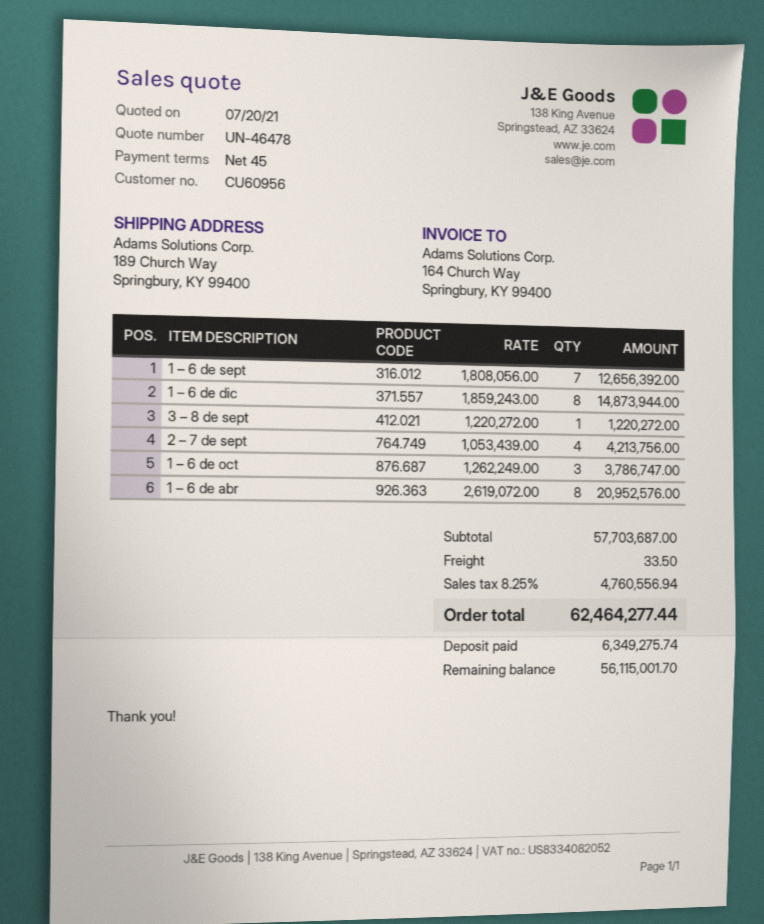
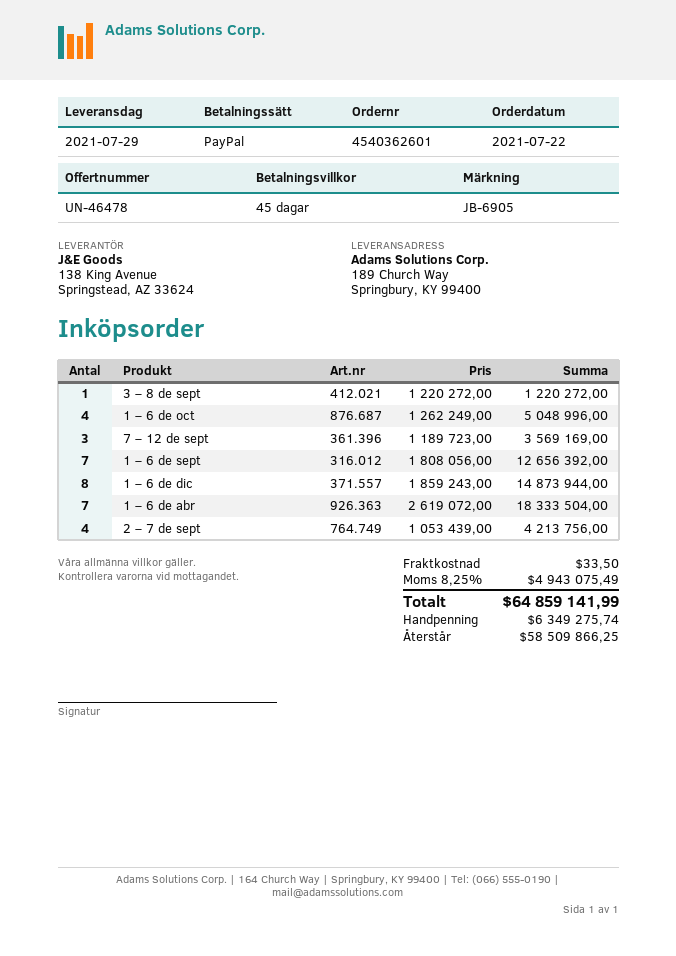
1 – 6 de oct: 3 x 1262249.00 = 3786747.00 -> 4 x 1262249.00 = 5048996.00
1 – 6 de abr: 8 x 2619072.00 = 20952576.00 -> 7 x 2619072.00 = 18333504.00
7 – 12 de sept: none -> 3 x 1189723.00 = 3569169.00
tax: 8.25% = 4760556.94 -> 8.25% = 4943075.49
total: 62464277.44 -> 64859141.99
balance: 56115001.70 -> 58509866.25

